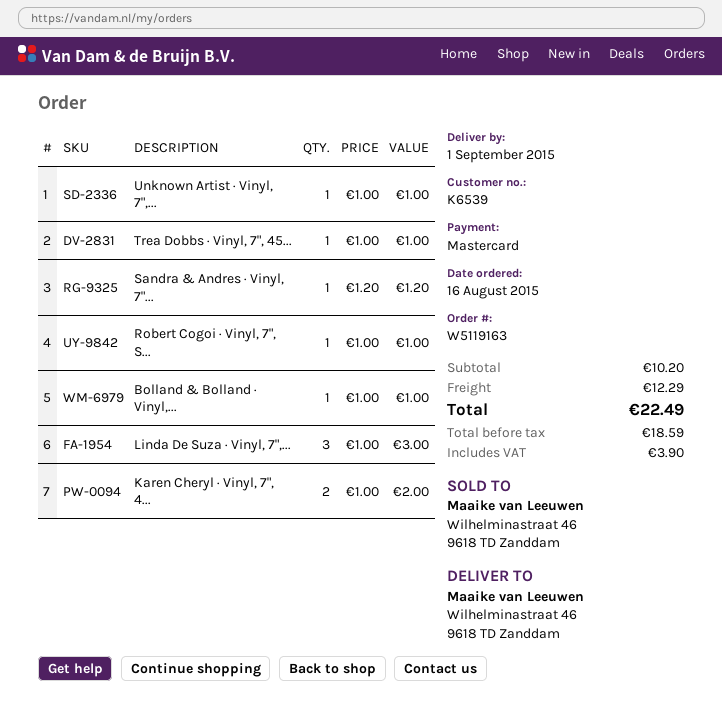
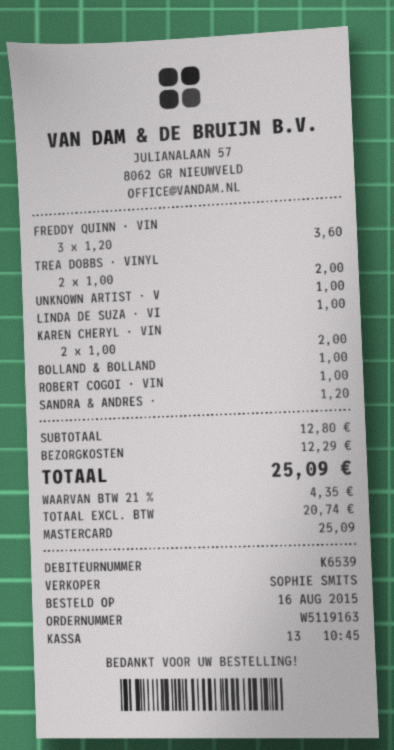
Trea Dobbs · Vinyl, 7", 45...: 1 x 1.00 = 1.00 -> 2 x 1.00 = 2.00
Linda De Suza · Vinyl, 7",...: 3 x 1.00 = 3.00 -> 1 x 1.00 = 1.00
FREDDY QUINN · VIN: none -> 3 x 1.20 = 3.60
subtotal: 10.20 -> 12.80
net: 18.59 -> 20.74
tax: 3.90 -> 4.35
total: 22.49 -> 25.09

